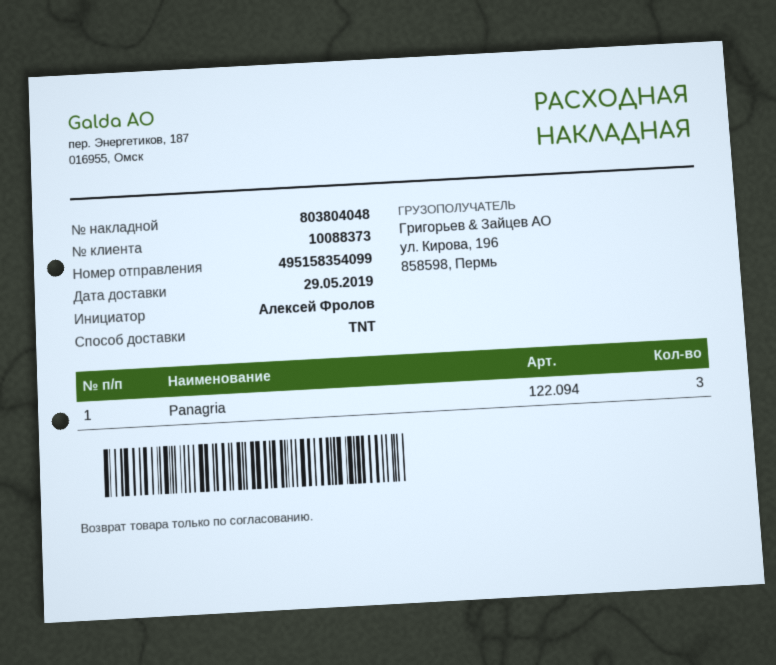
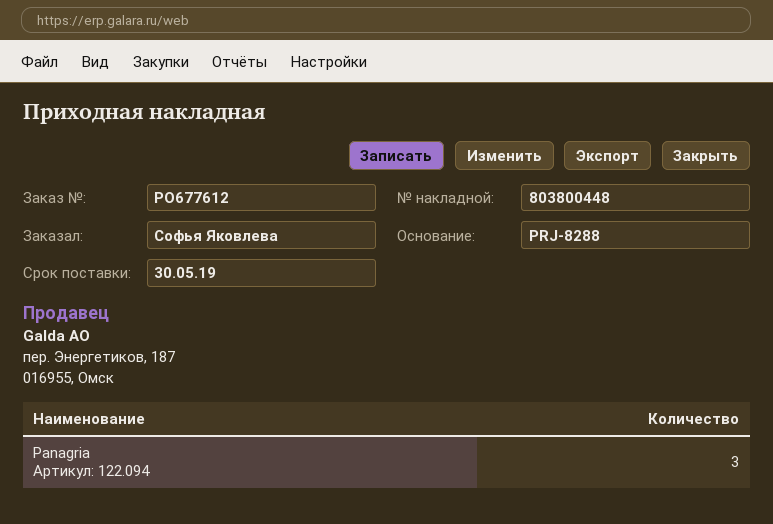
delivery note number: 803804048 -> 803800448
delivery date: 2019-05-29 -> 2019-05-30
ordered by: Алексей Фролов -> Софья Яковлева

